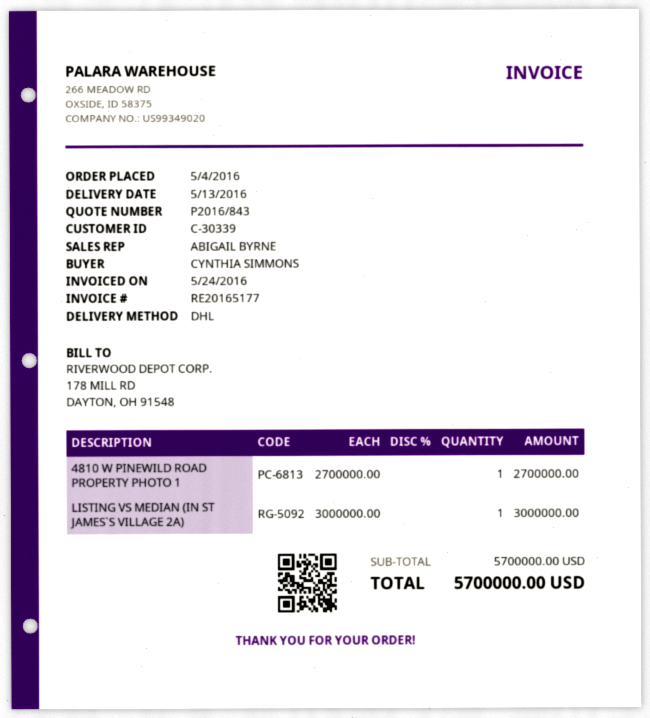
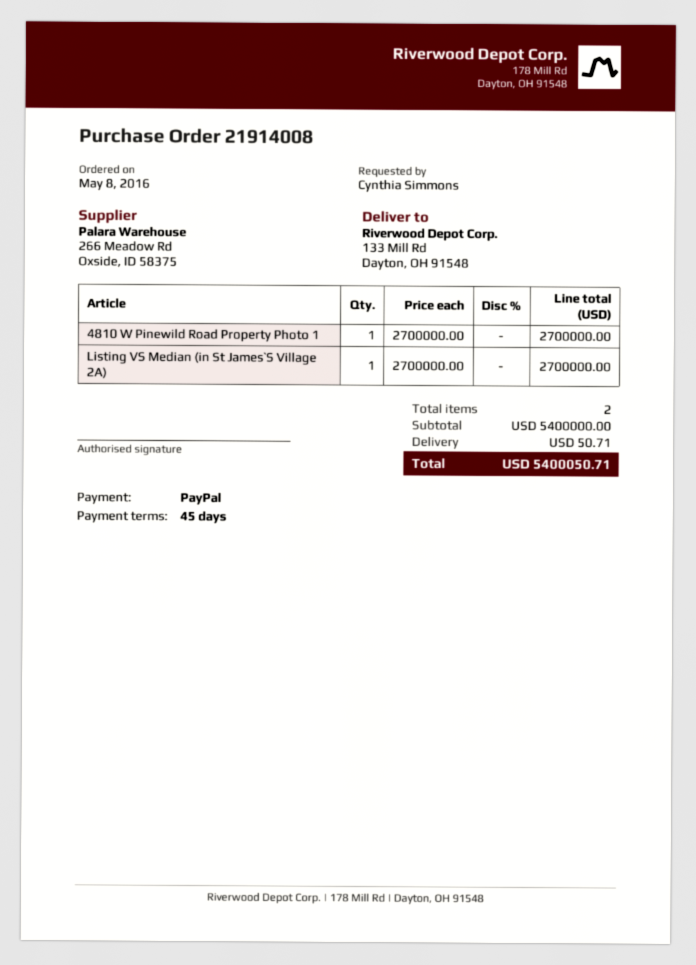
order date: 2016-05-04 -> 2016-05-08
LISTING VS MEDIAN (IN ST JAMES`S VILLAGE 2A): 1 x 3000000.00 = 3000000.00 -> 1 x 2700000.00 = 2700000.00
subtotal: 5700000.00 -> 5400000.00
shipping: none -> 50.71
total: 5700000.00 -> 5400050.71

